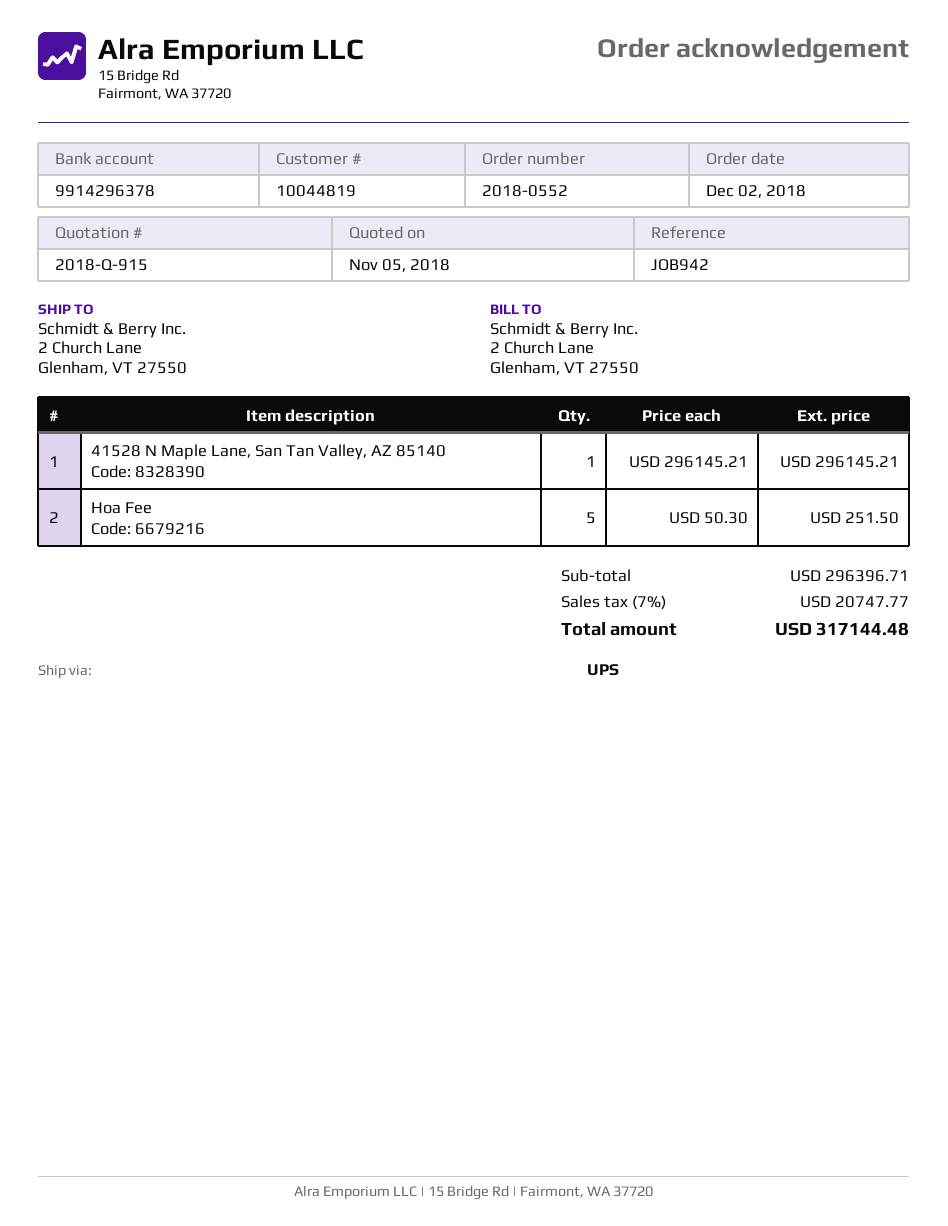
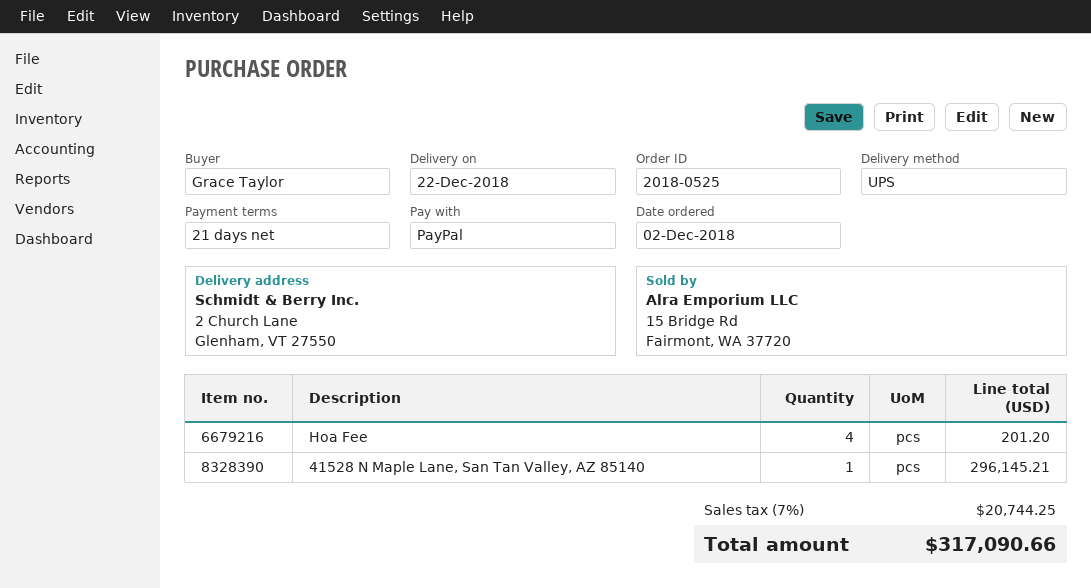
order number: 2018-0552 -> 2018-0525
Hoa Fee: 5 for 251.50 -> 4 for 201.20
tax: 7% = 20747.77 -> 7% = 20744.25
total: 317144.48 -> 317090.66

